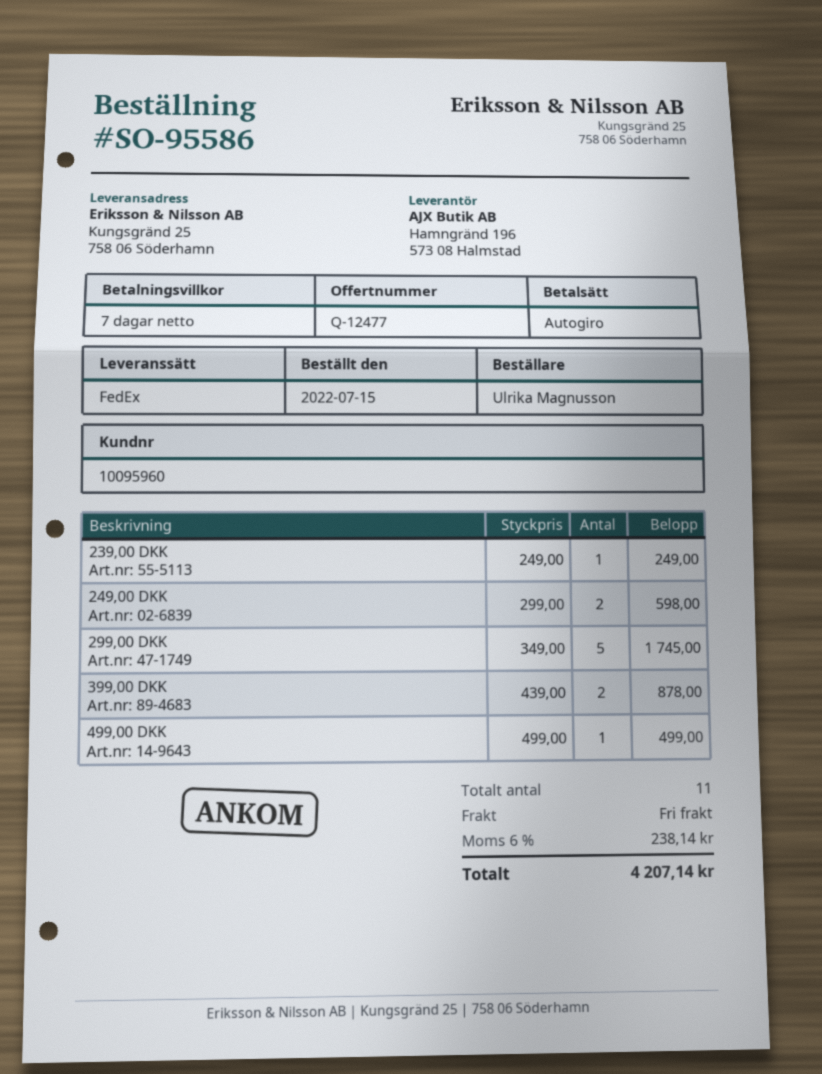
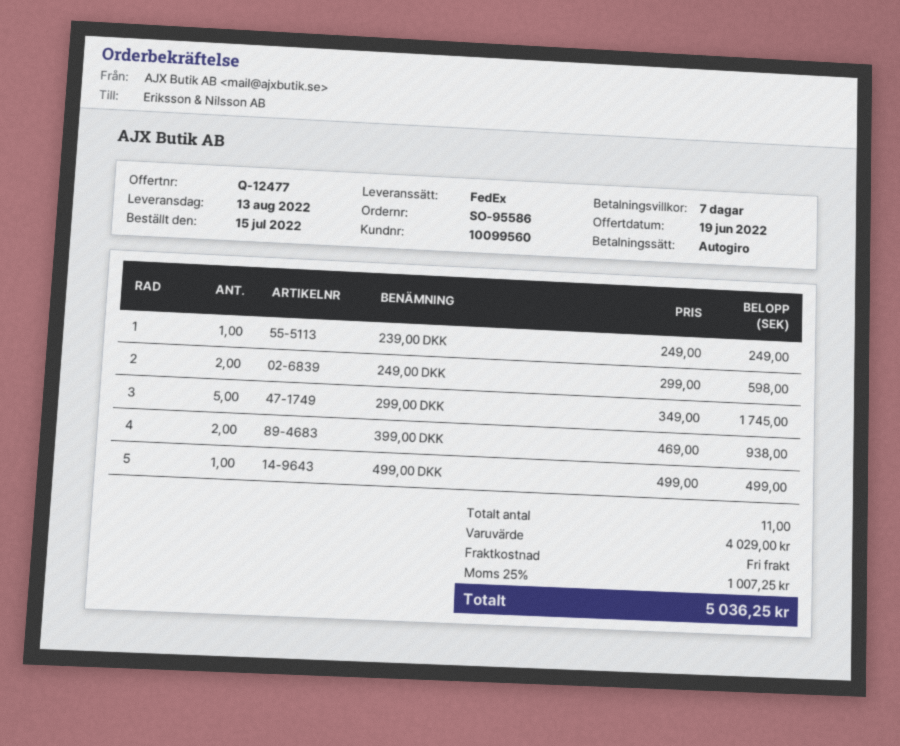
customer number: 10095960 -> 10099560
399,00 DKK: 2 x 439.00 = 878.00 -> 2 x 469.00 = 938.00
tax: 6% = 238.14 -> 25% = 1007.25
total: 4207.14 -> 5036.25

